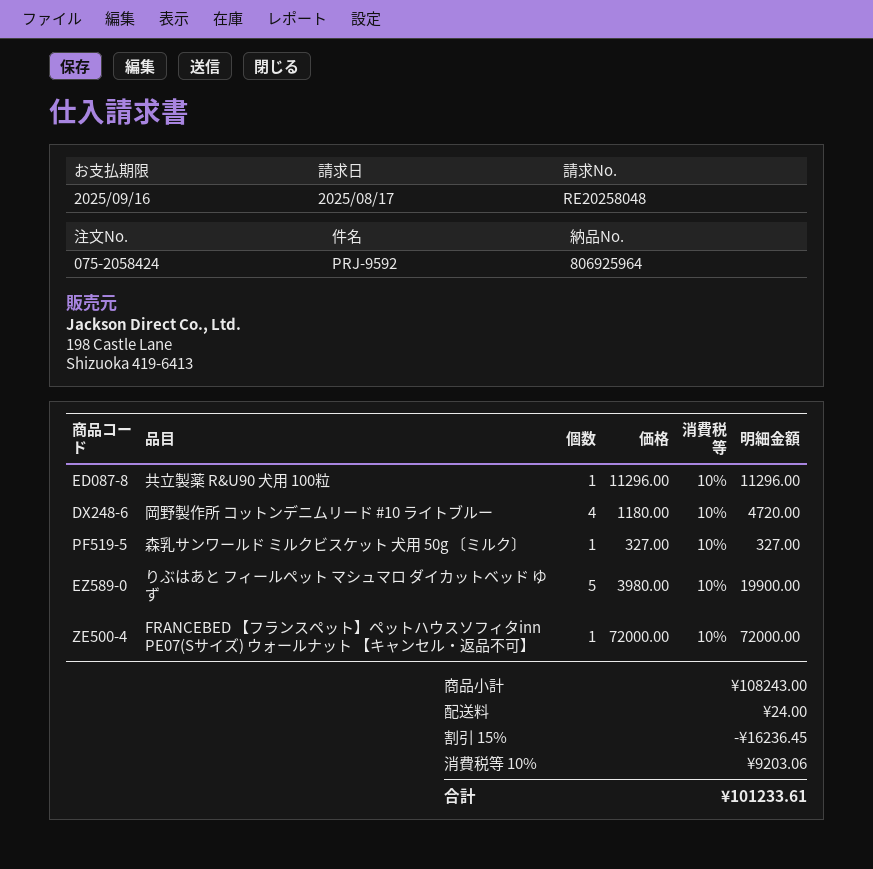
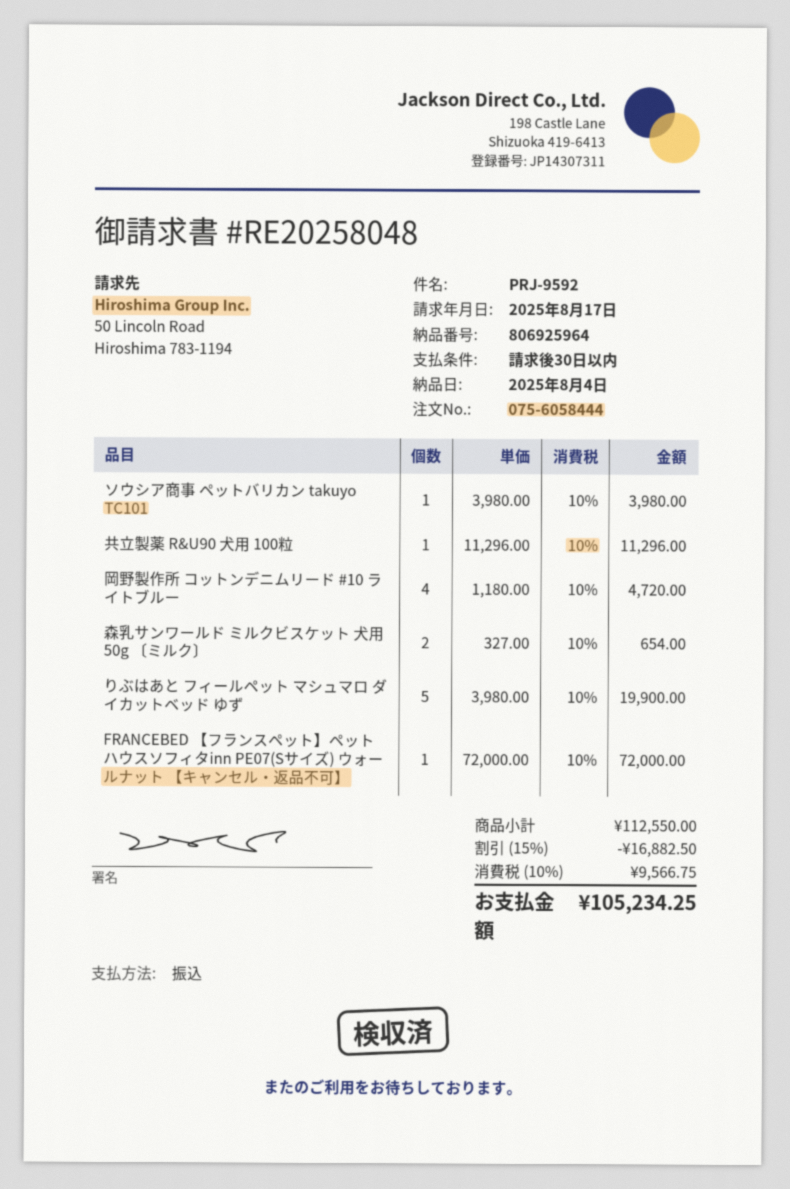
order number: 075-2058424 -> 075-6058444
森乳サンワールド ミルクビスケット 犬用 50g 〔ミルク〕: 1 x 327.00 = 327.00 -> 2 x 327.00 = 654.00
ソウシア商事 ペットバリカン takuyo TC101: none -> 1 x 3980.00 = 3980.00
subtotal: 108243.00 -> 112550.00
discount: 15% = 16236.45 -> 15% = 16882.50
shipping: 24.00 -> none
tax: 10% = 9203.06 -> 10% = 9566.75
total: 101233.61 -> 105234.25

